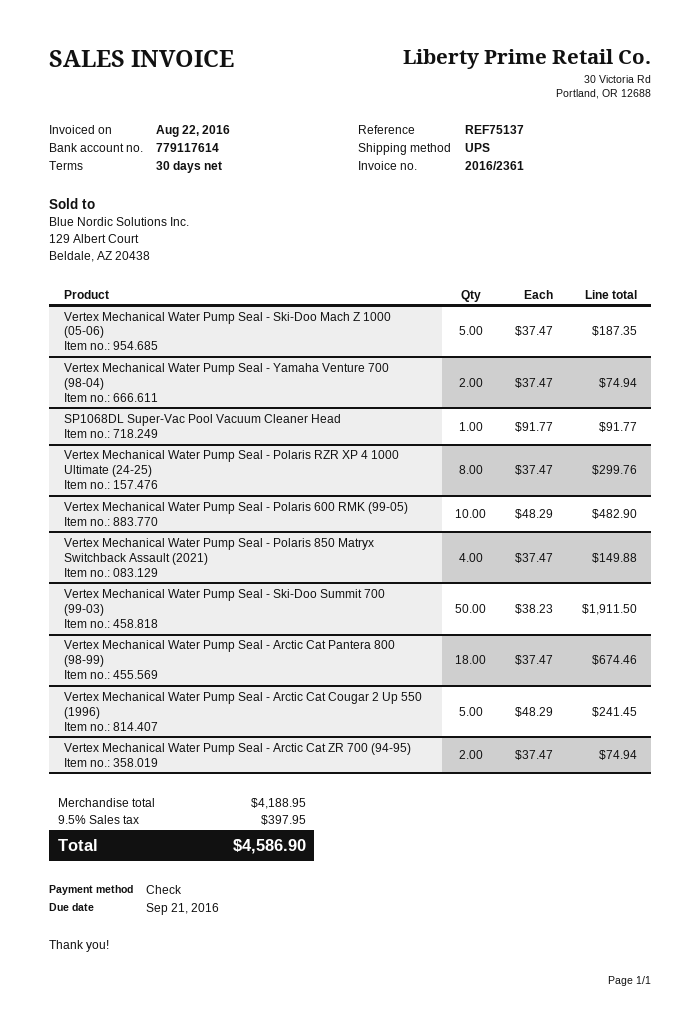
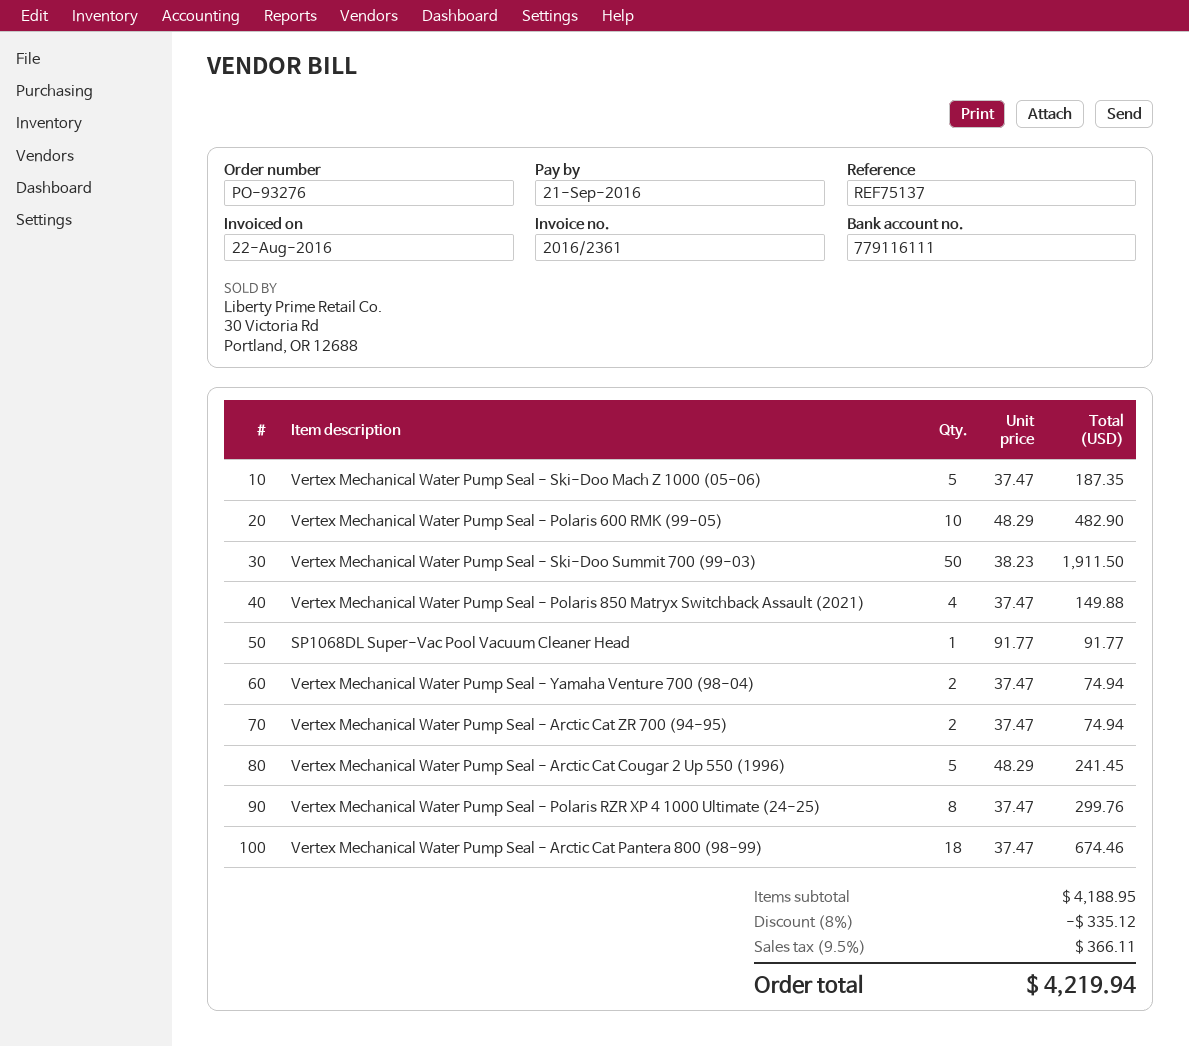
bank account: 779117614 -> 779116111
discount: none -> 8% = 335.12
tax: 9.5% = 397.95 -> 9.5% = 366.11
total: 4586.90 -> 4219.94

